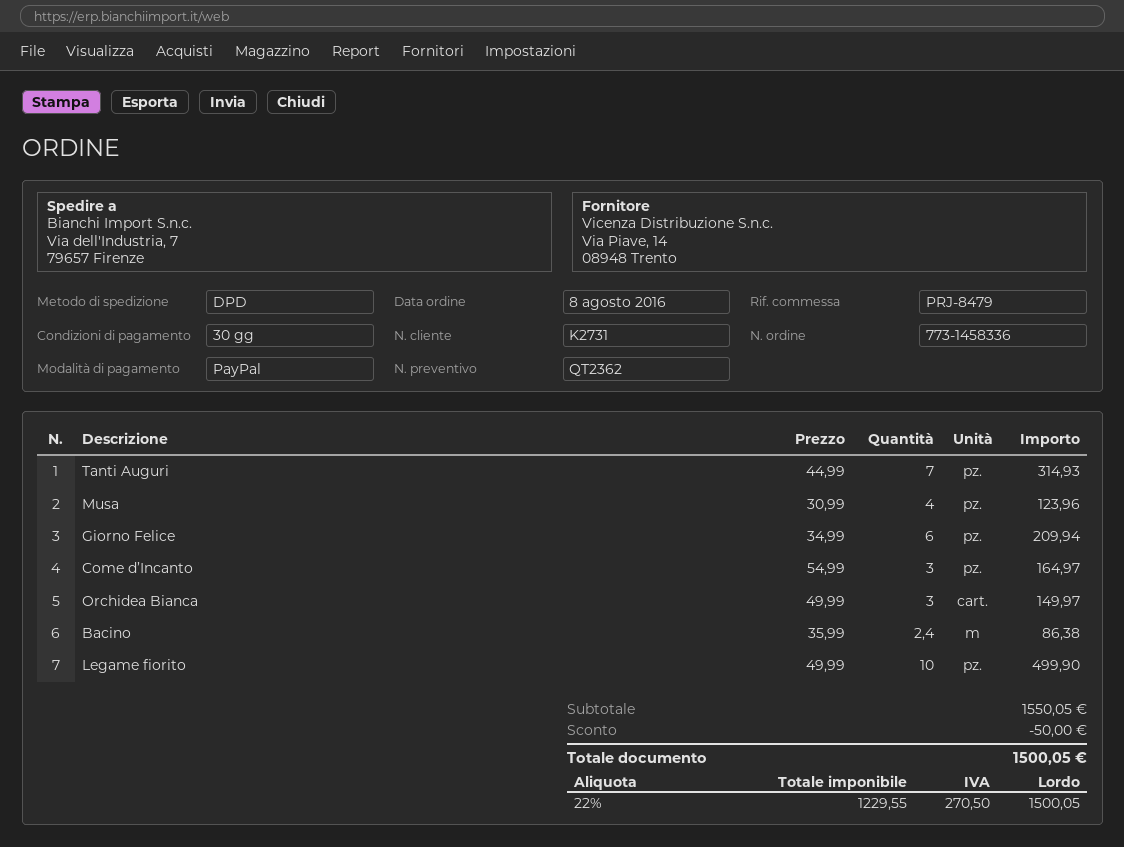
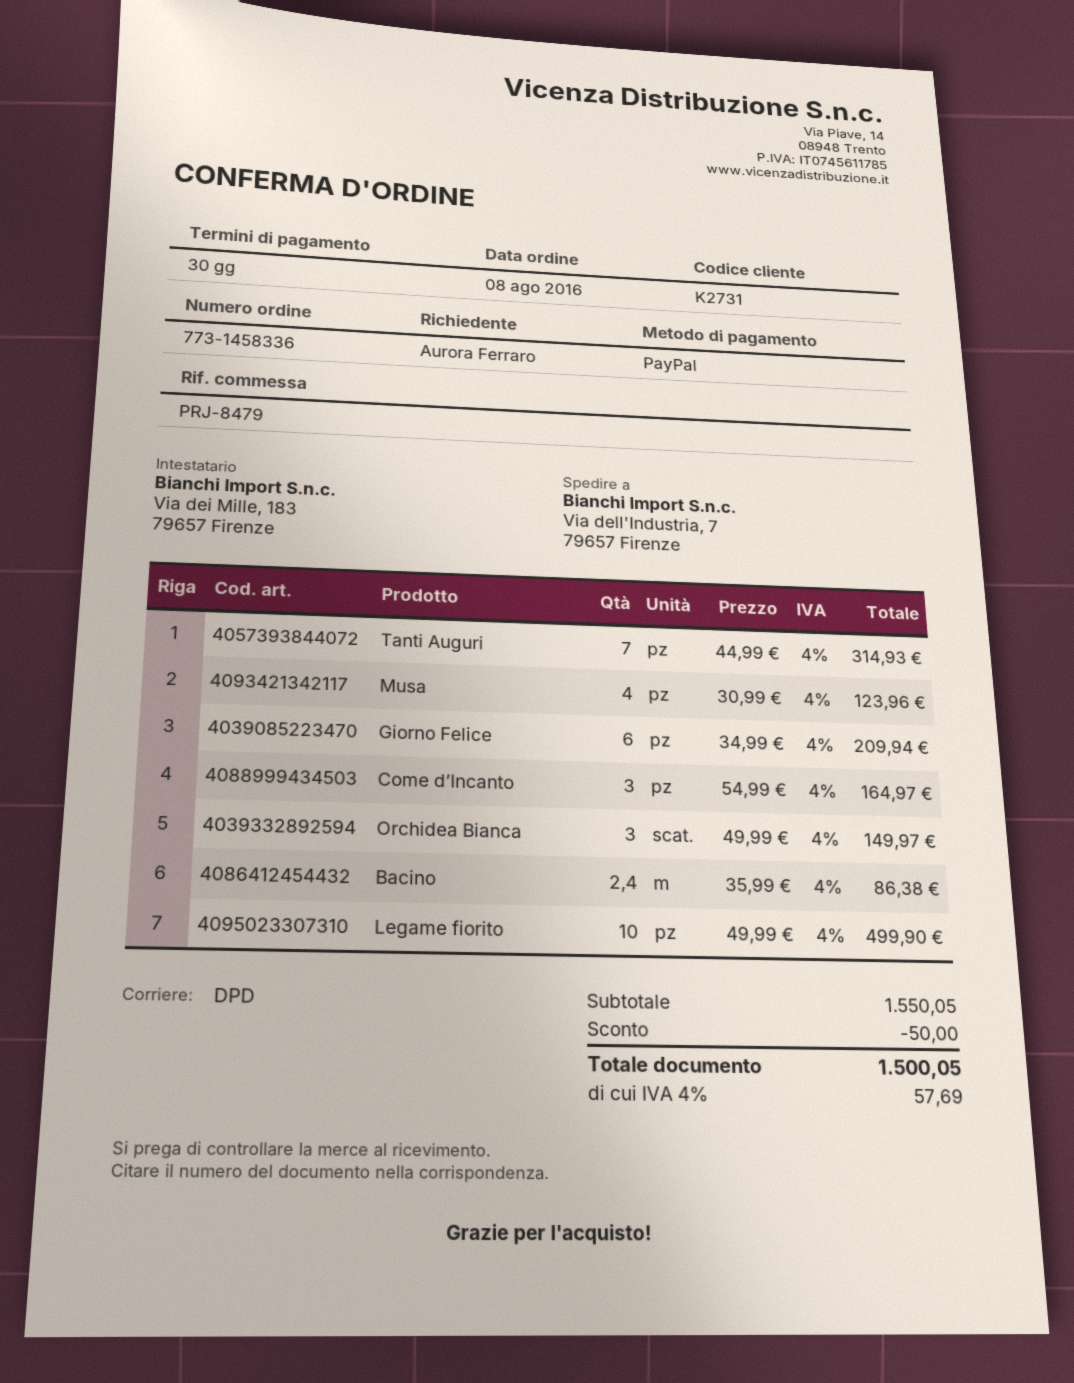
tax: 22% = 270.50 -> 4% = 57.69

